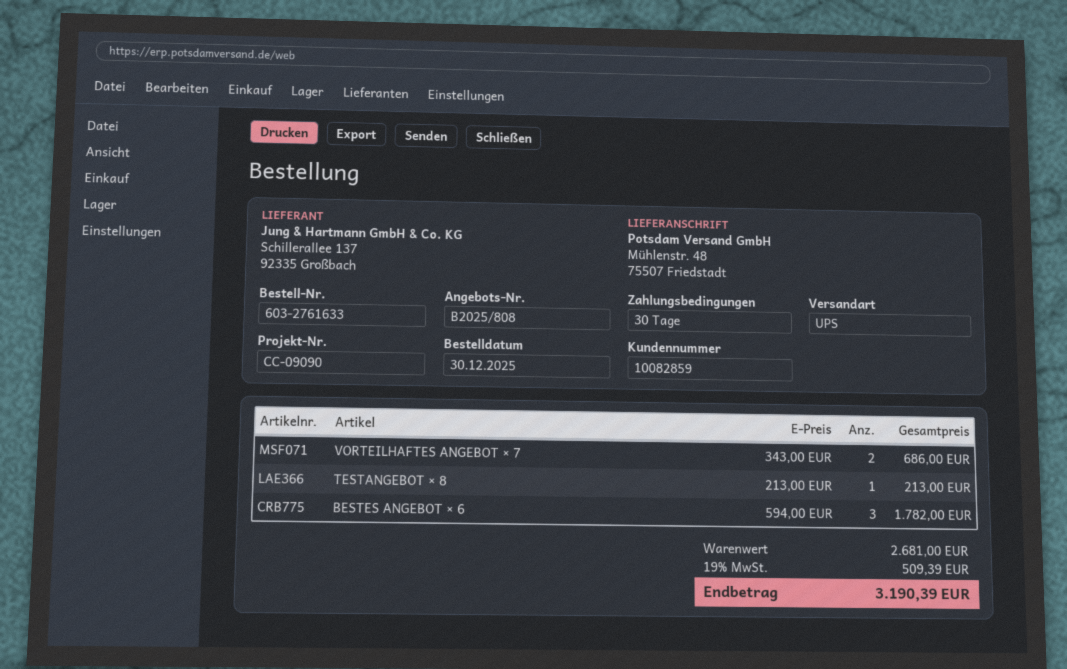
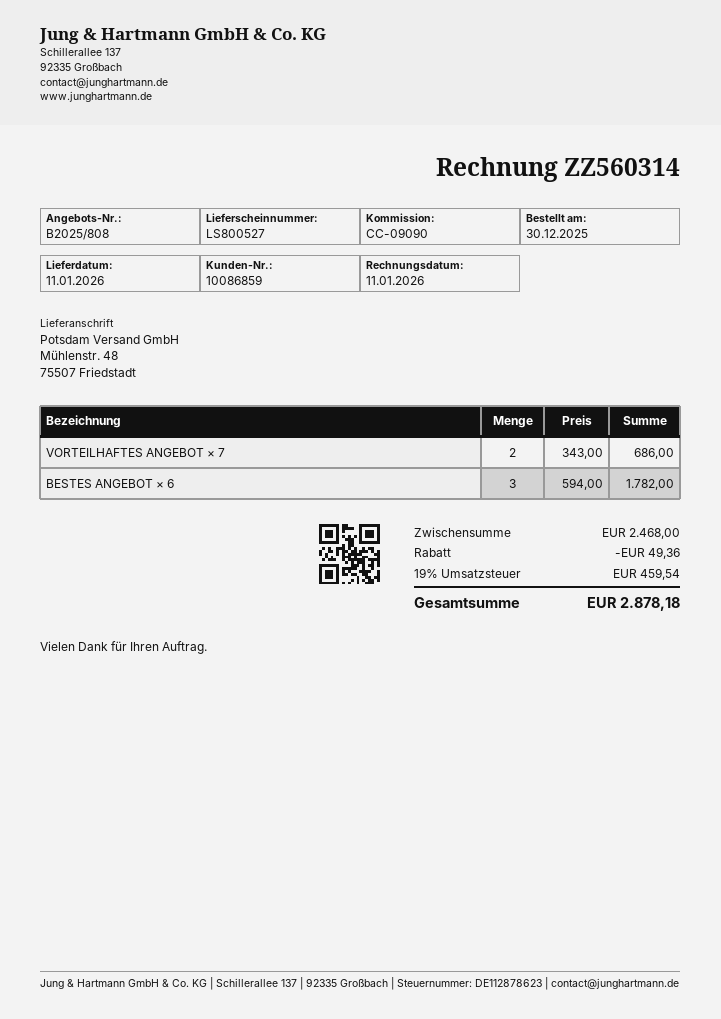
customer number: 10082859 -> 10086859
TESTANGEBOT × 8: 1 x 213.00 = 213.00 -> none
subtotal: 2681.00 -> 2468.00
discount: none -> 49.36
tax: 19% = 509.39 -> 19% = 459.54
total: 3190.39 -> 2878.18

